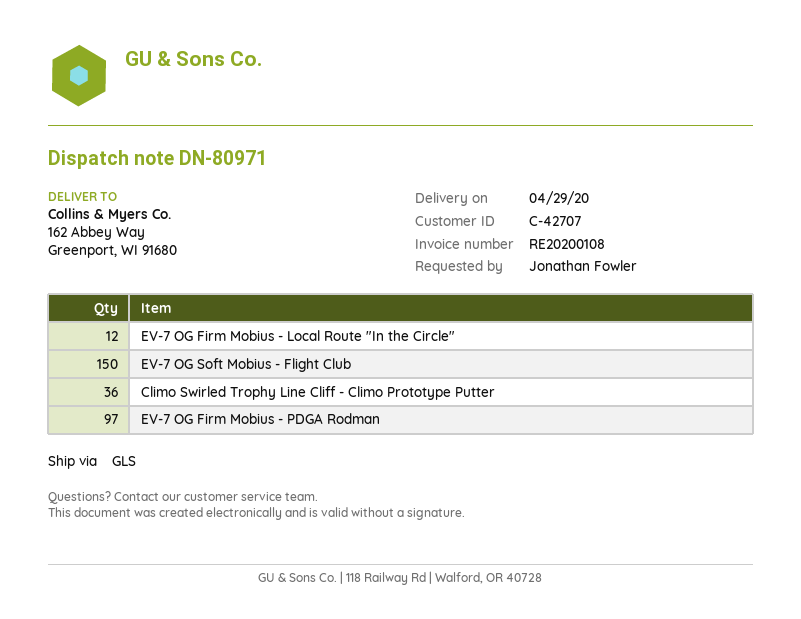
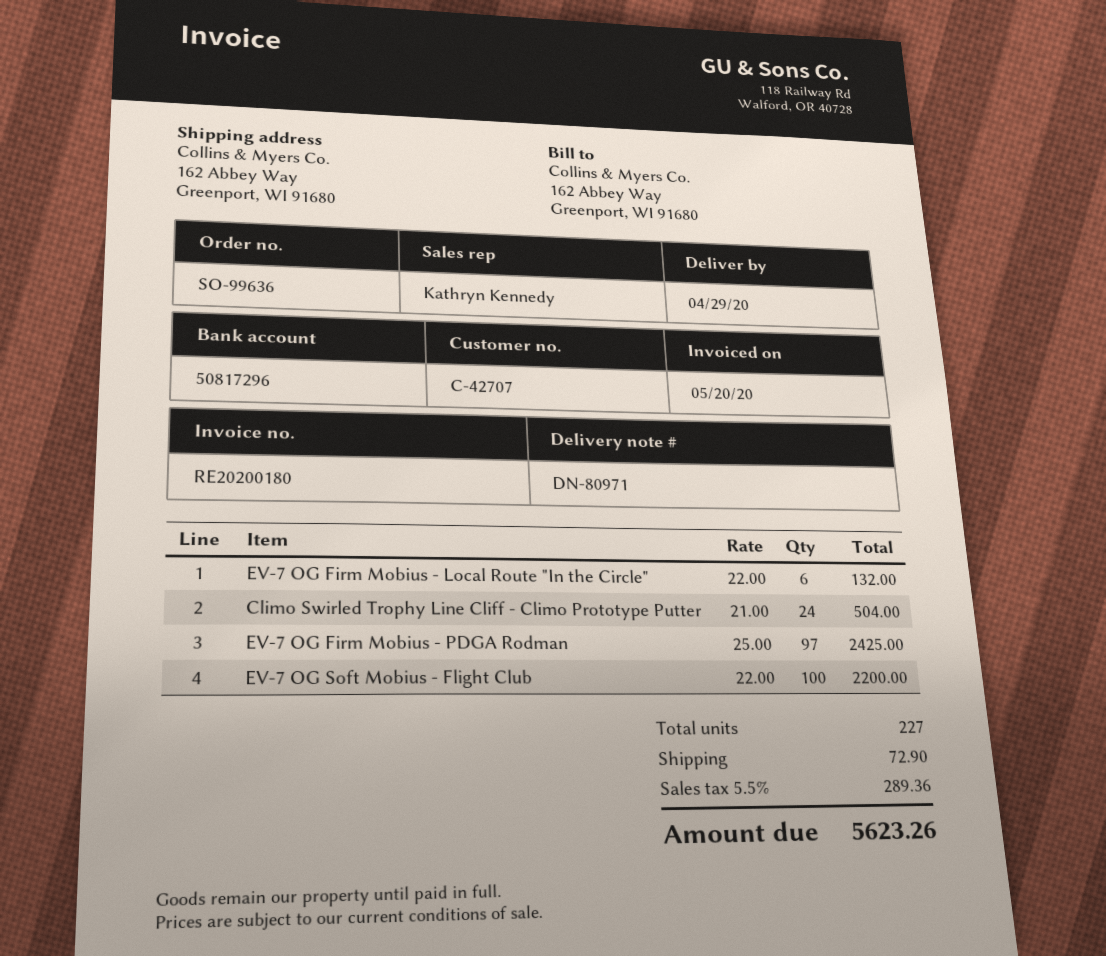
invoice number: RE20200108 -> RE20200180
EV-7 OG Firm Mobius - Local Route "In the Circle": 12 -> 6
EV-7 OG Soft Mobius - Flight Club: 150 -> 100
Climo Swirled Trophy Line Cliff - Climo Prototype Putter: 36 -> 24

